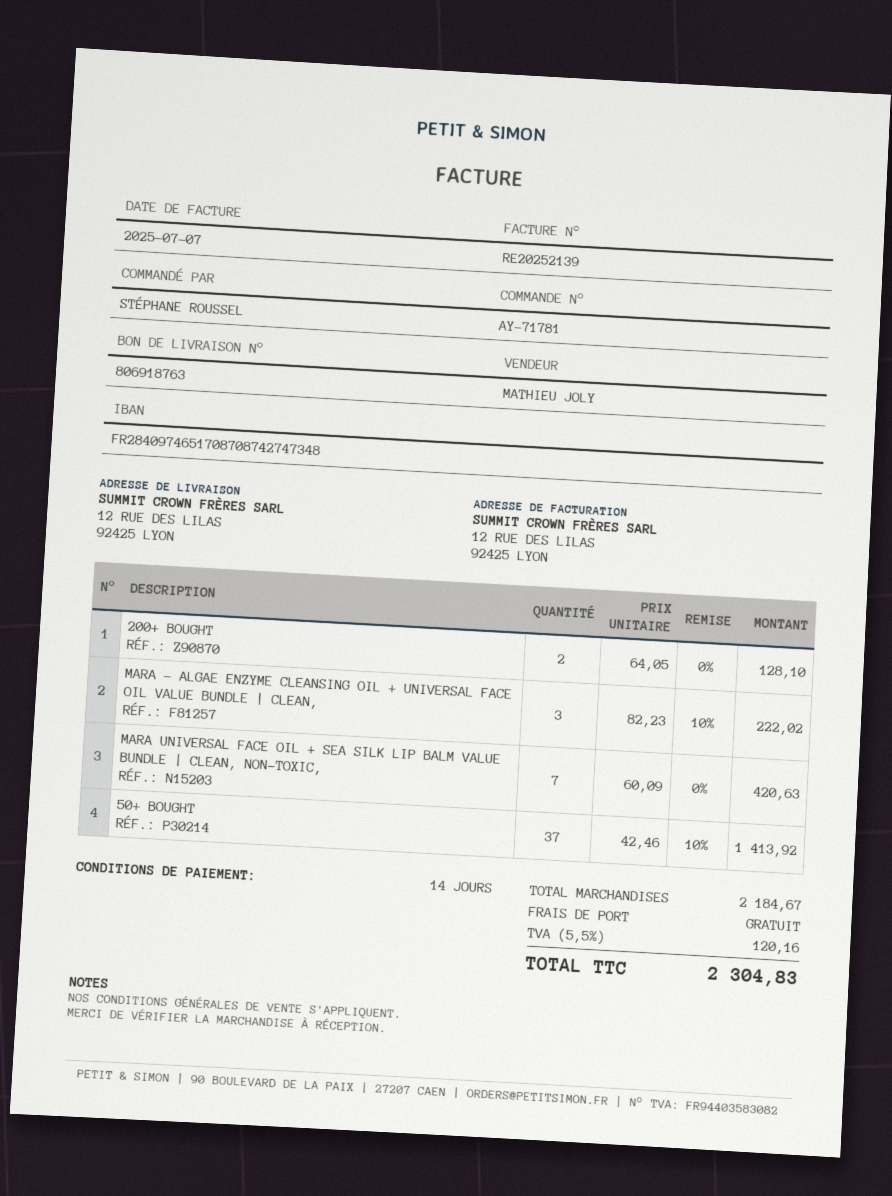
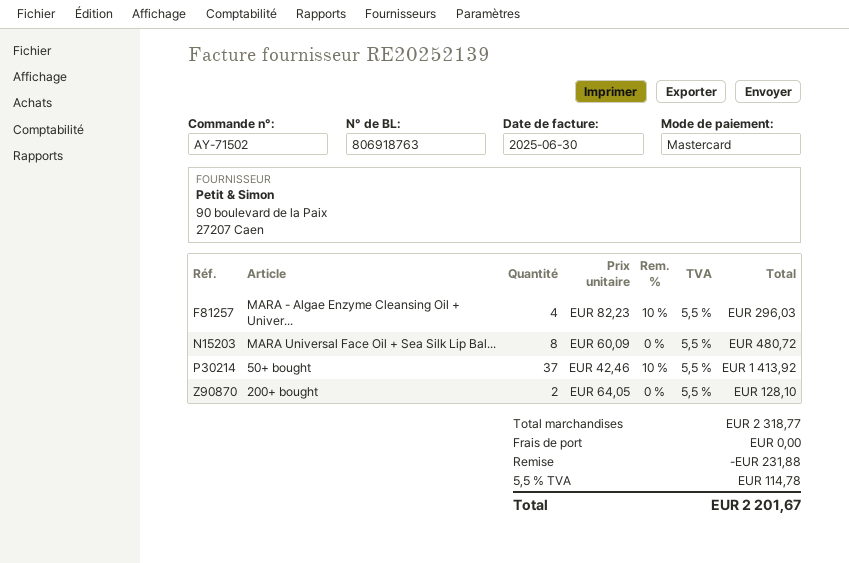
order number: AY-71781 -> AY-71502
invoice date: 2025-07-07 -> 2025-06-30
MARA - ALGAE ENZYME CLEANSING OIL + UNIVERSAL FACE OIL VALUE BUNDLE | CLEAN,: 3 x 82.23 - 10% = 222.02 -> 4 x 82.23 - 10% = 296.03
MARA UNIVERSAL FACE OIL + SEA SILK LIP BALM VALUE BUNDLE | CLEAN, NON-TOXIC,: 7 x 60.09 = 420.63 -> 8 x 60.09 = 480.72
subtotal: 2184.67 -> 2318.77
discount: none -> 231.88
tax: 5.5% = 120.16 -> 5.5% = 114.78
total: 2304.83 -> 2201.67

